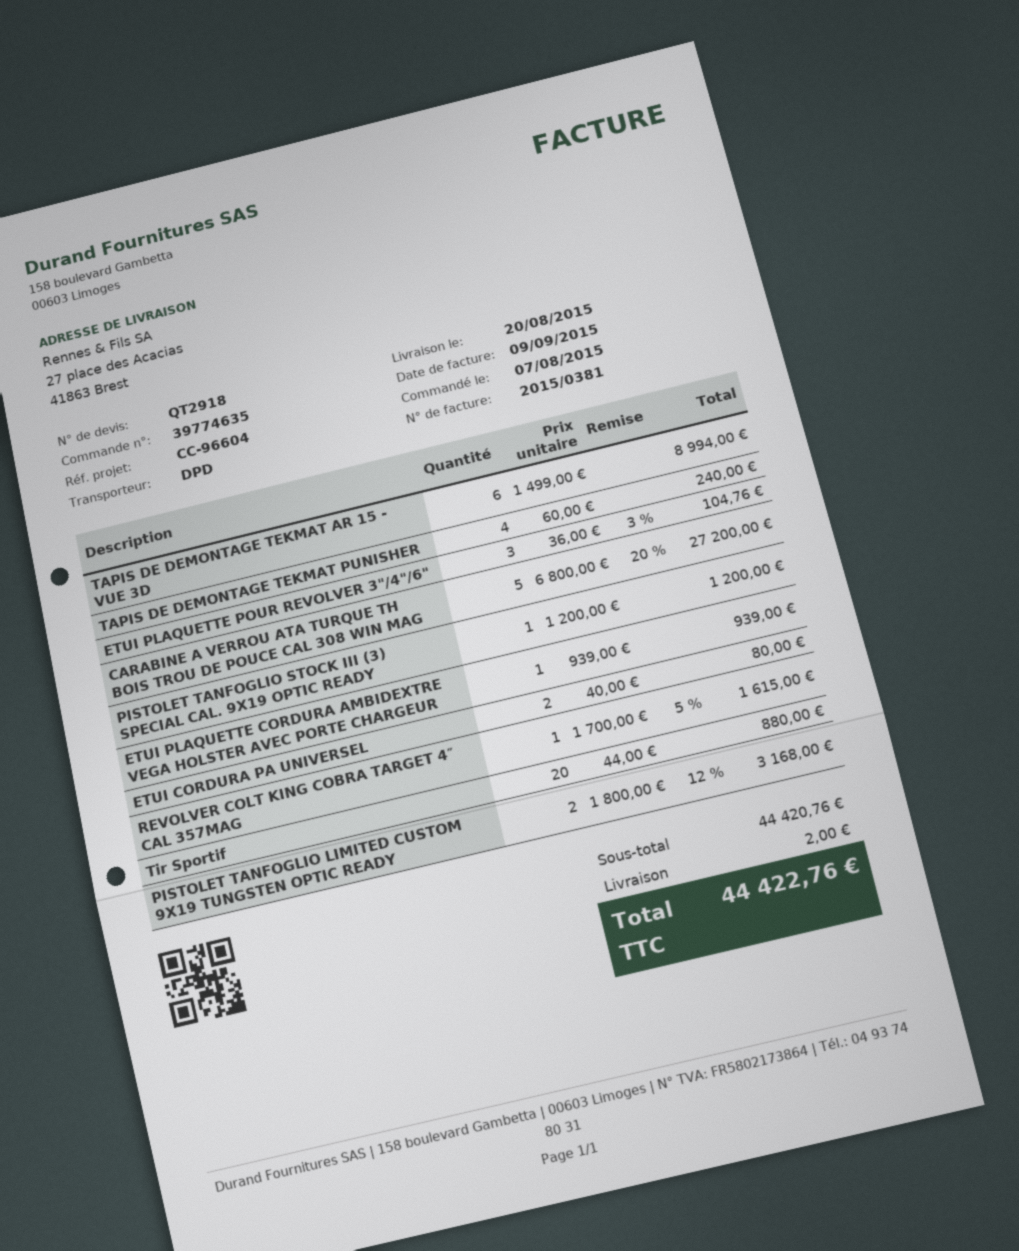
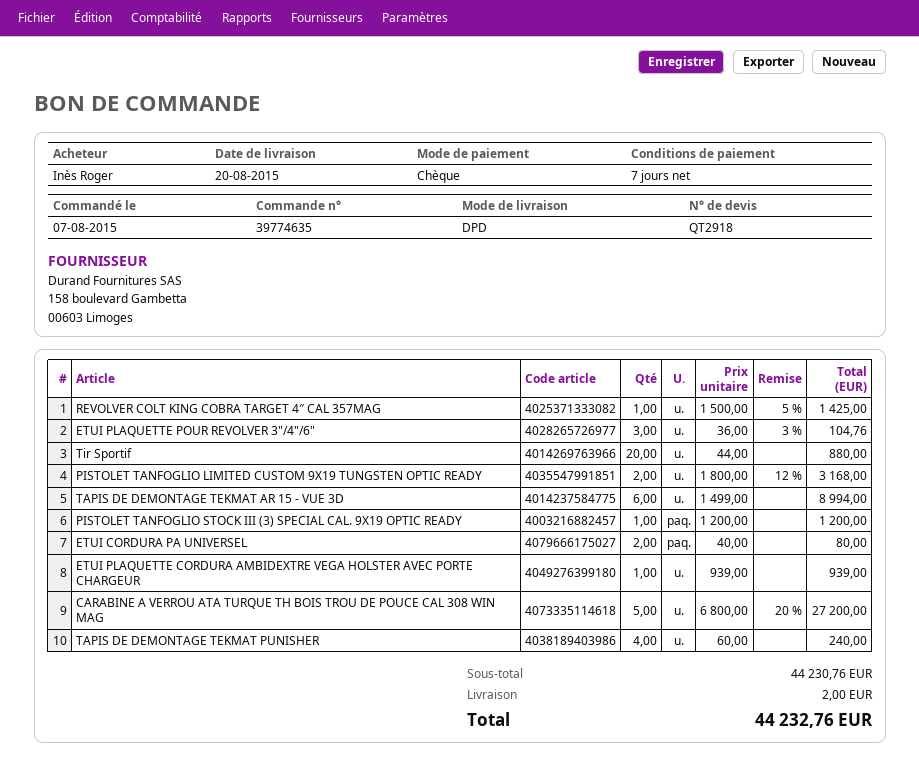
REVOLVER COLT KING COBRA TARGET 4″ CAL 357MAG: 1 x 1700.00 - 5% = 1615.00 -> 1 x 1500.00 - 5% = 1425.00
subtotal: 44420.76 -> 44230.76
total: 44422.76 -> 44232.76

